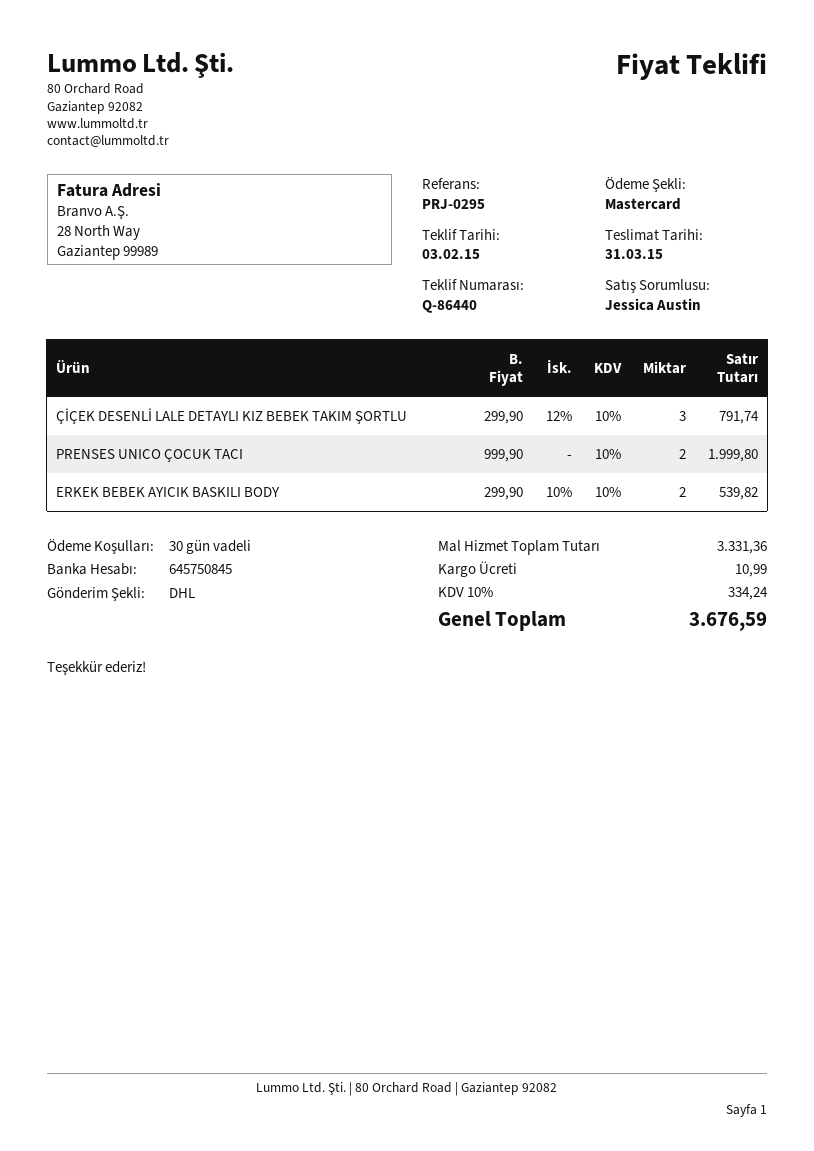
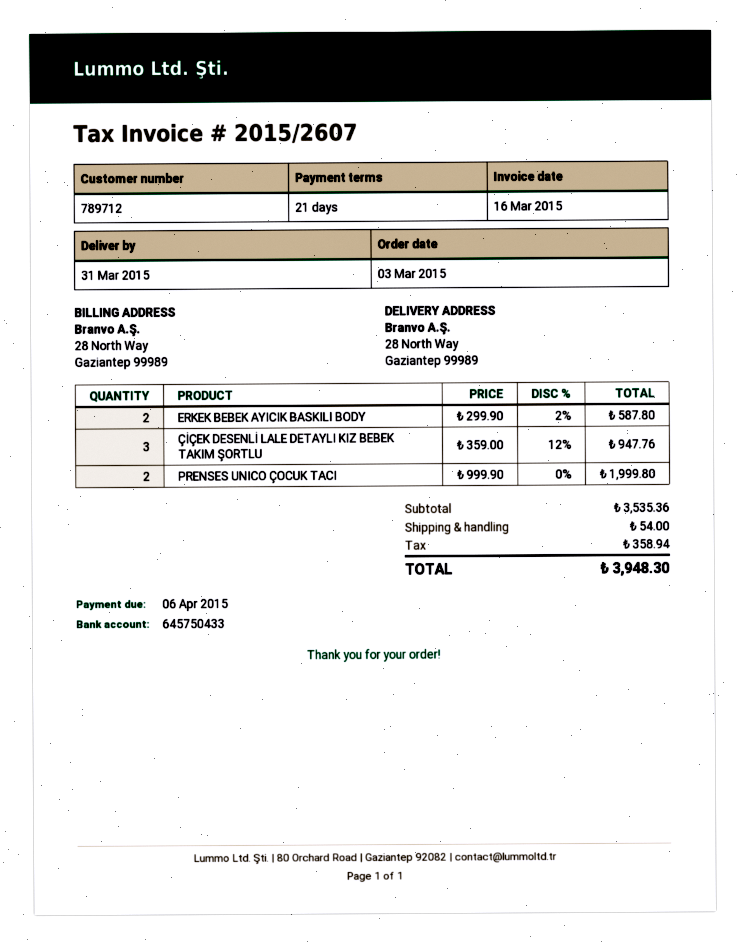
payment terms: 30 days -> 21 days
bank account: 645750845 -> 645750433
ÇİÇEK DESENLİ LALE DETAYLI KIZ BEBEK TAKIM ŞORTLU: 3 x 299.90 - 12% = 791.74 -> 3 x 359.00 - 12% = 947.76
ERKEK BEBEK AYICIK BASKILI BODY: 2 x 299.90 - 10% = 539.82 -> 2 x 299.90 - 2% = 587.80
subtotal: 3331.36 -> 3535.36
shipping: 10.99 -> 54.00
tax: 334.24 -> 358.94
total: 3676.59 -> 3948.30

